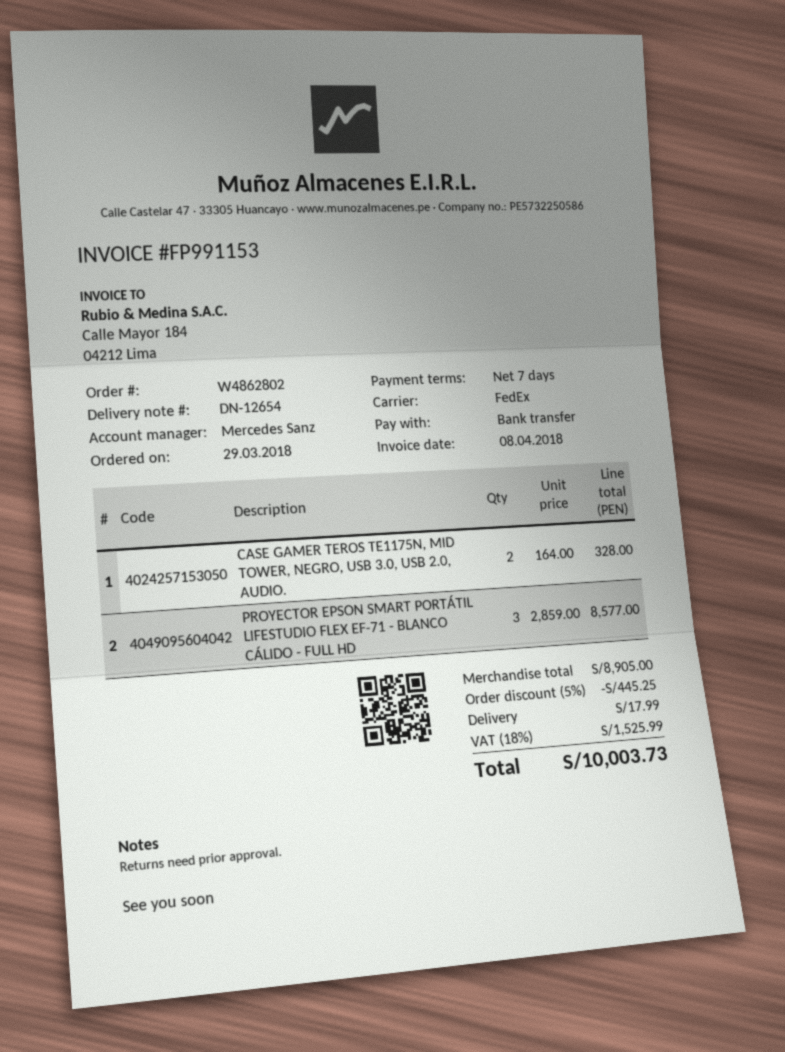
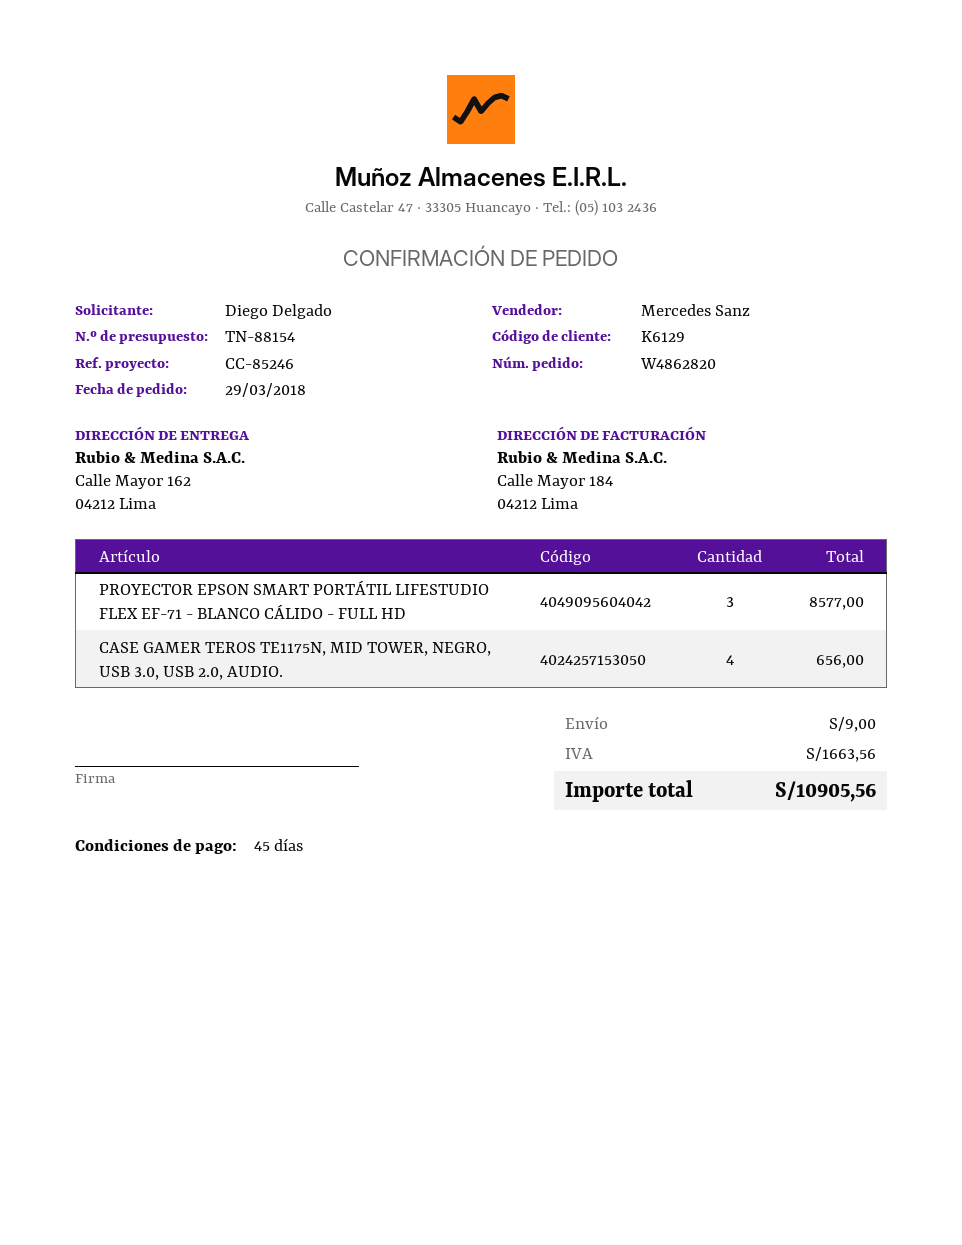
order number: W4862802 -> W4862820
payment terms: 7 days -> 45 days
CASE GAMER TEROS TE1175N, MID TOWER, NEGRO, USB 3.0, USB 2.0, AUDIO.: 2 for 328.00 -> 4 for 656.00
discount: 5% = 445.25 -> none
shipping: 17.99 -> 9.00
tax: 1525.99 -> 1663.56
total: 10003.73 -> 10905.56

